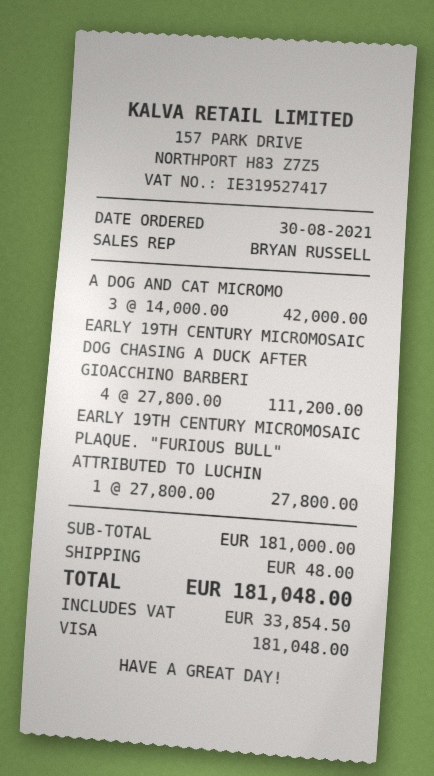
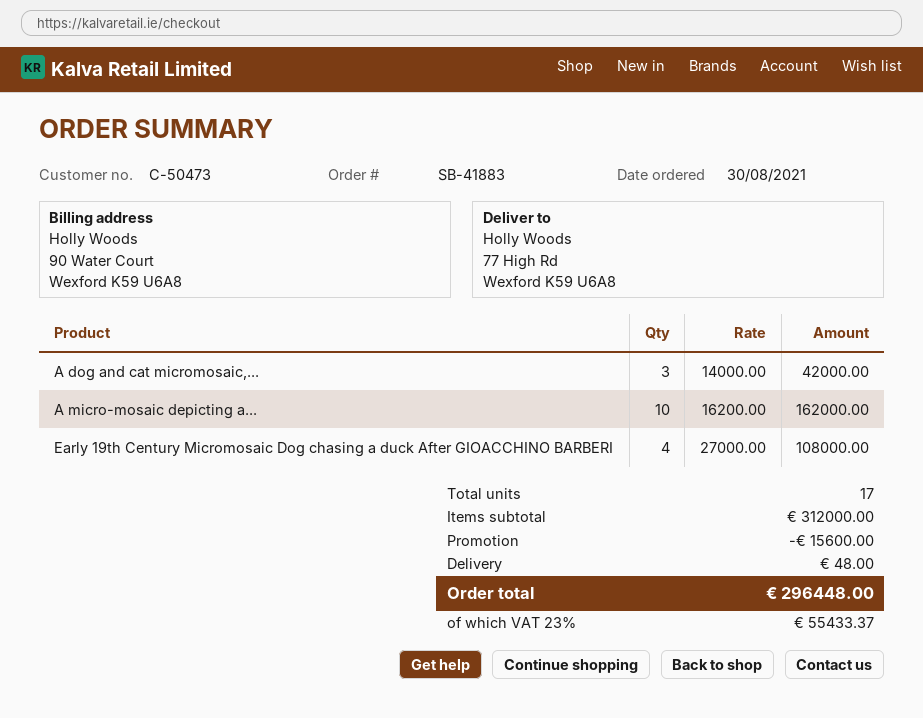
EARLY 19TH CENTURY MICROMOSAIC DOG CHASING A DUCK AFTER GIOACCHINO BARBERI: 4 x 27800.00 = 111200.00 -> 4 x 27000.00 = 108000.00
EARLY 19TH CENTURY MICROMOSAIC PLAQUE. "FURIOUS BULL" ATTRIBUTED TO LUCHIN: 1 x 27800.00 = 27800.00 -> none
A micro-mosaic depicting a...: none -> 10 x 16200.00 = 162000.00
subtotal: 181000.00 -> 312000.00
discount: none -> 15600.00
tax: 33854.50 -> 55433.37
total: 181048.00 -> 296448.00

